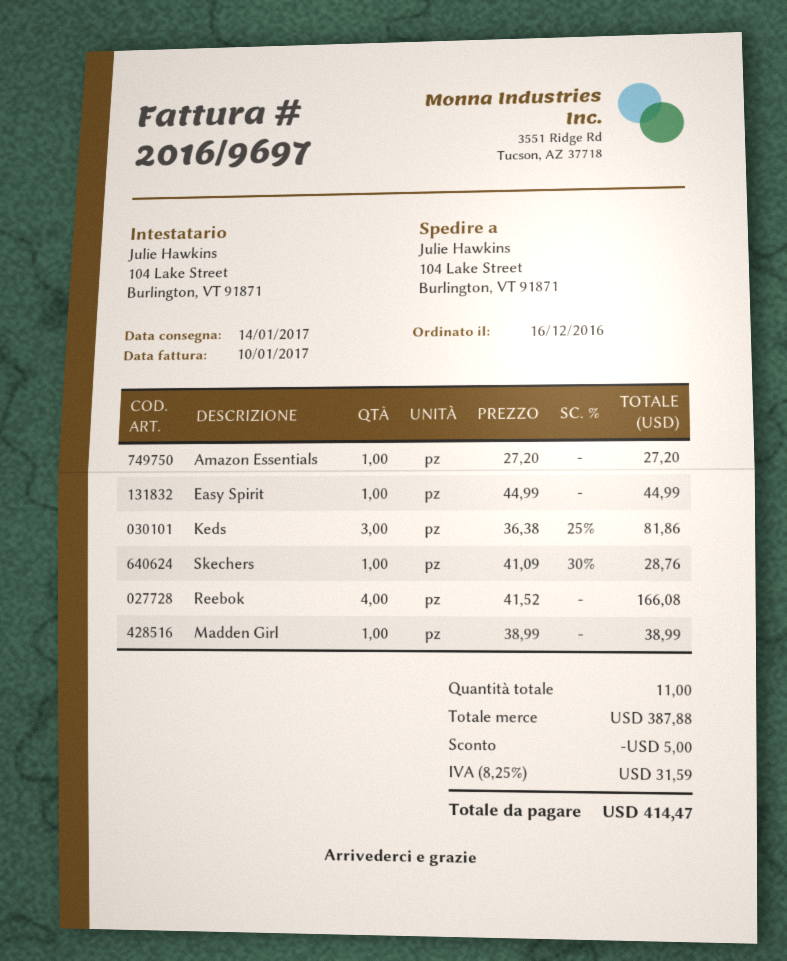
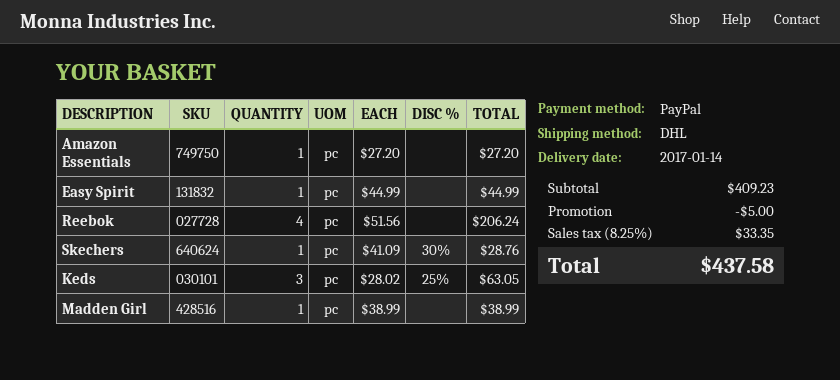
Keds: 3 x 36.38 - 25% = 81.86 -> 3 x 28.02 - 25% = 63.05
Reebok: 4 x 41.52 = 166.08 -> 4 x 51.56 = 206.24
subtotal: 387.88 -> 409.23
tax: 8.25% = 31.59 -> 8.25% = 33.35
total: 414.47 -> 437.58

